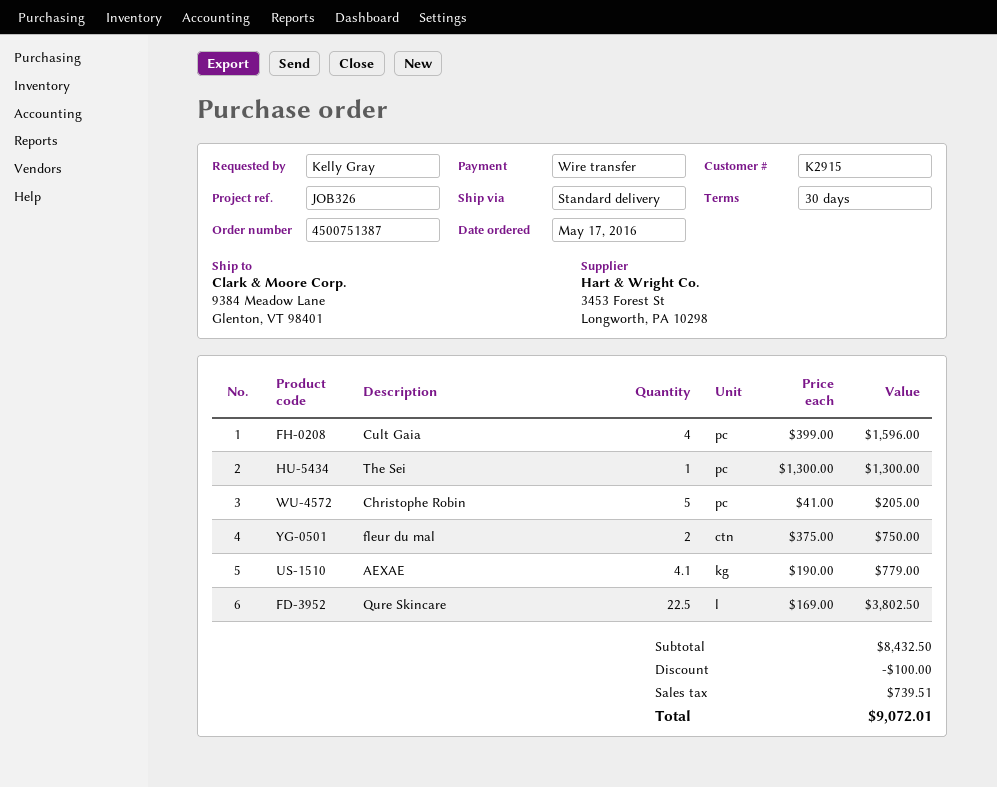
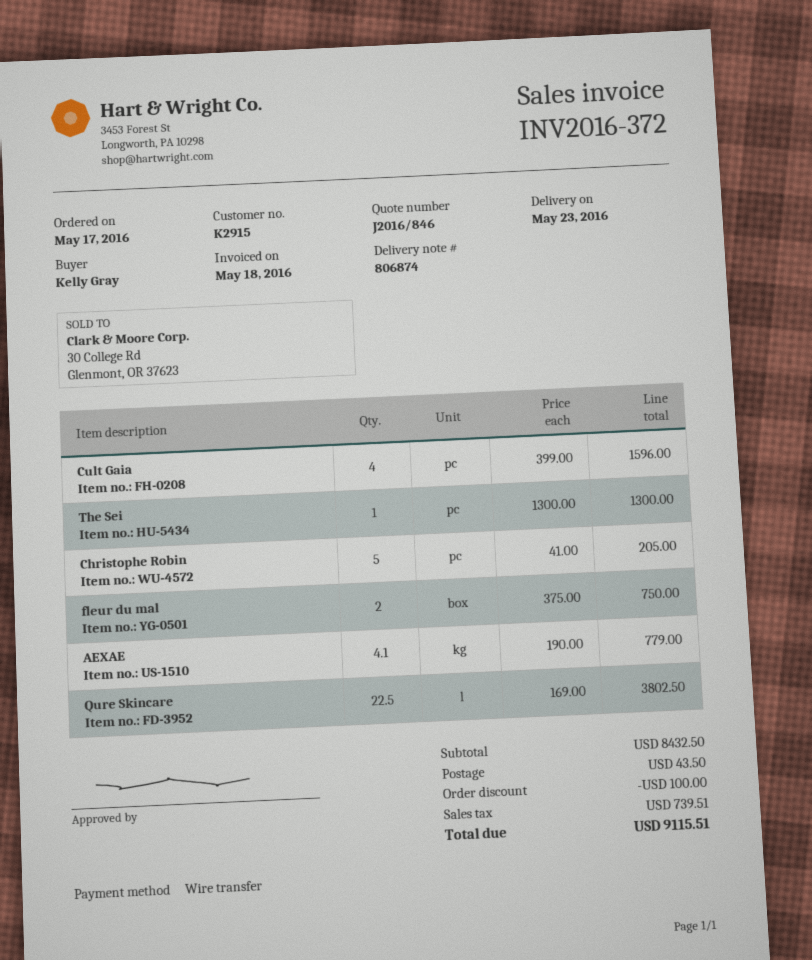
shipping: none -> 43.50
total: 9072.01 -> 9115.51

